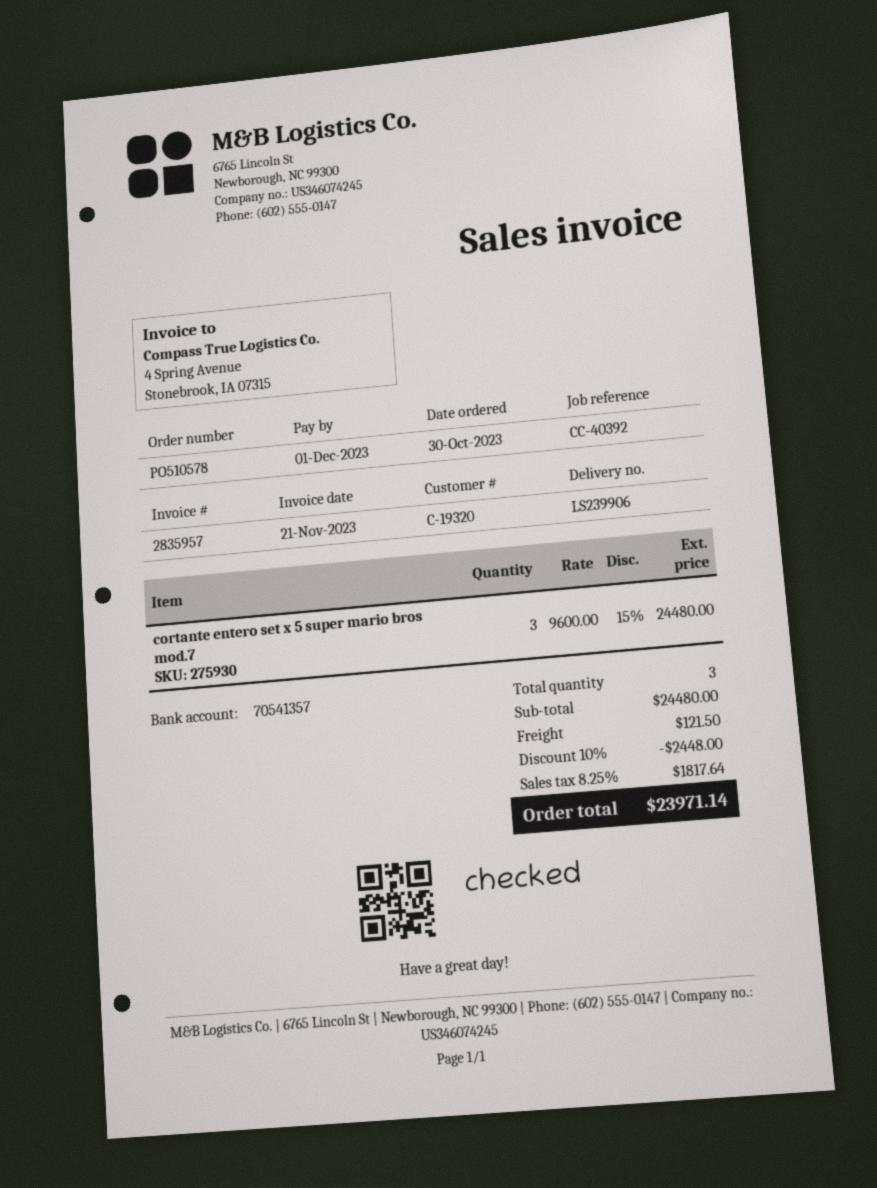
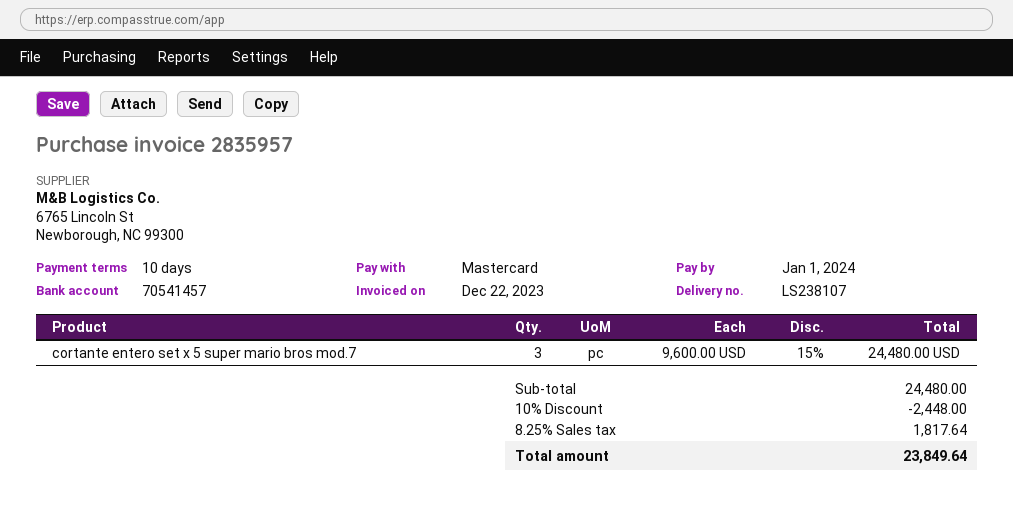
delivery note number: LS239906 -> LS238107
invoice date: 2023-11-21 -> 2023-12-22
due date: 2023-12-01 -> 2024-01-01
bank account: 70541357 -> 70541457
shipping: 121.50 -> none
total: 23971.14 -> 23849.64

